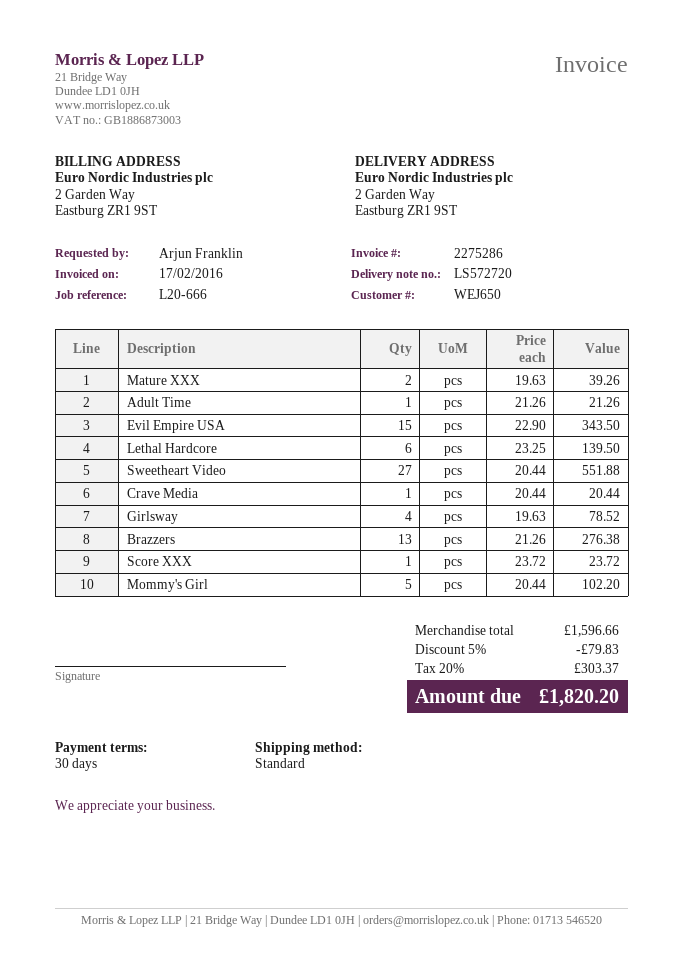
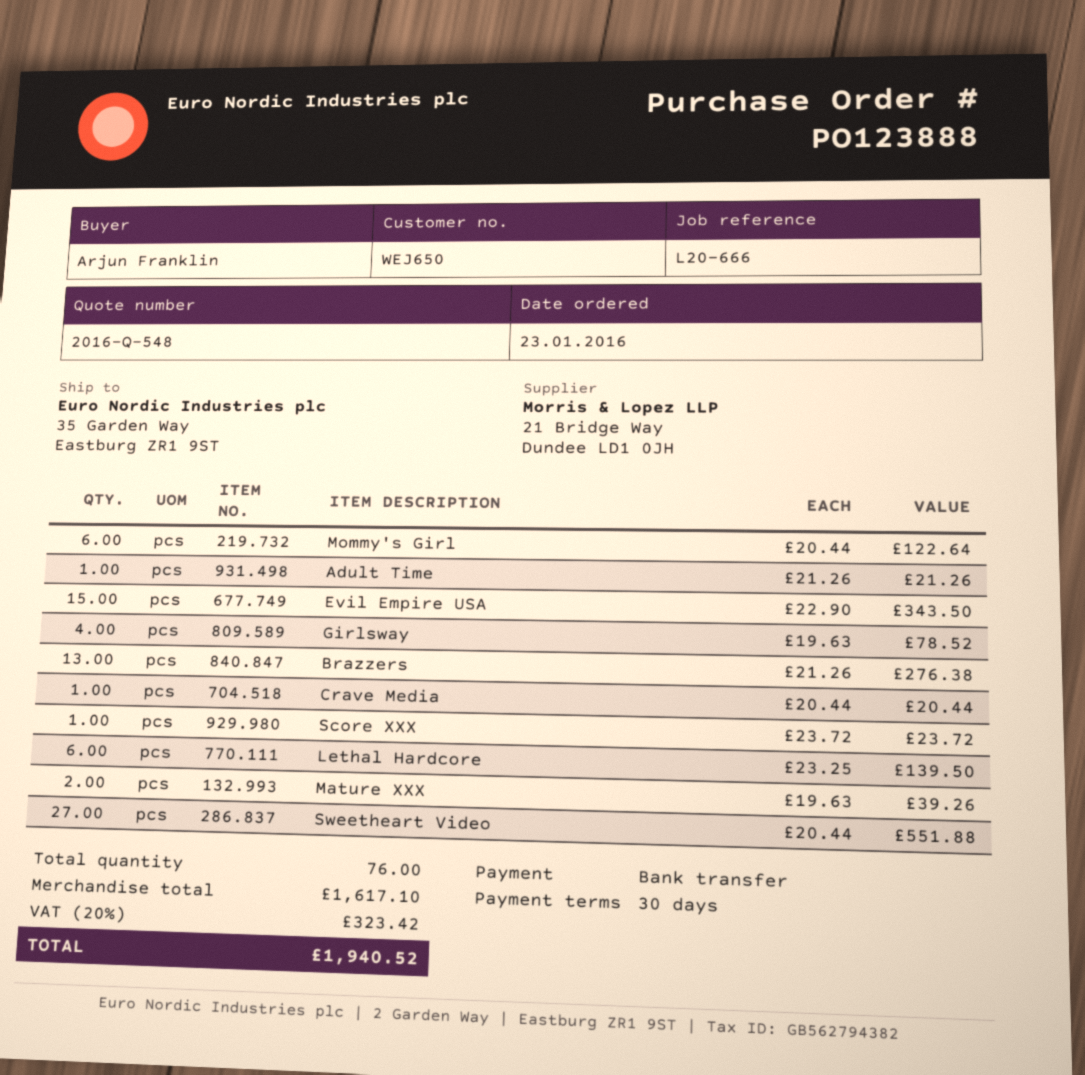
ship to: 2 Garden Way, Eastburg ZR1 9ST -> 35 Garden Way, Eastburg ZR1 9ST
Mommy's Girl: 5 x 20.44 = 102.20 -> 6 x 20.44 = 122.64
subtotal: 1596.66 -> 1617.10
discount: 5% = 79.83 -> none
tax: 20% = 303.37 -> 20% = 323.42
total: 1820.20 -> 1940.52

